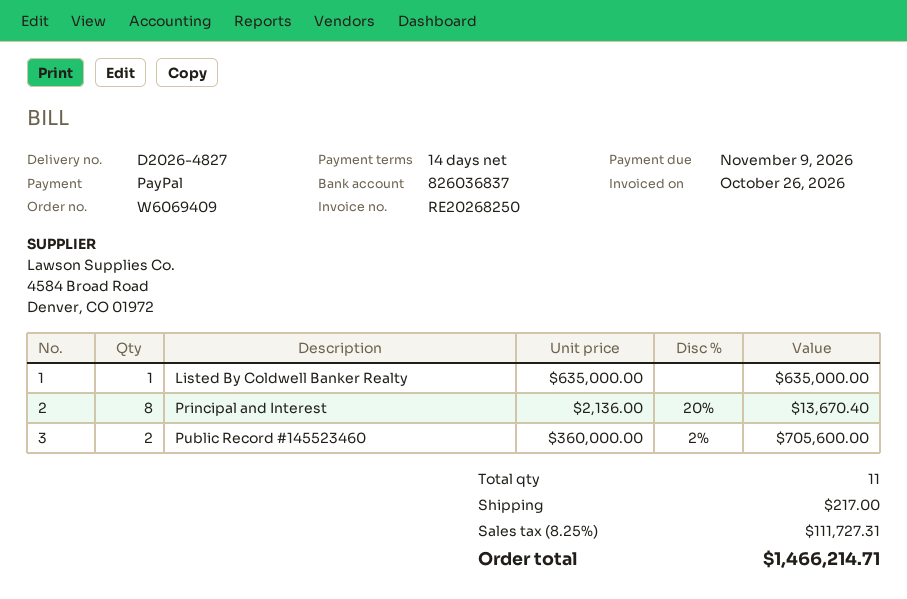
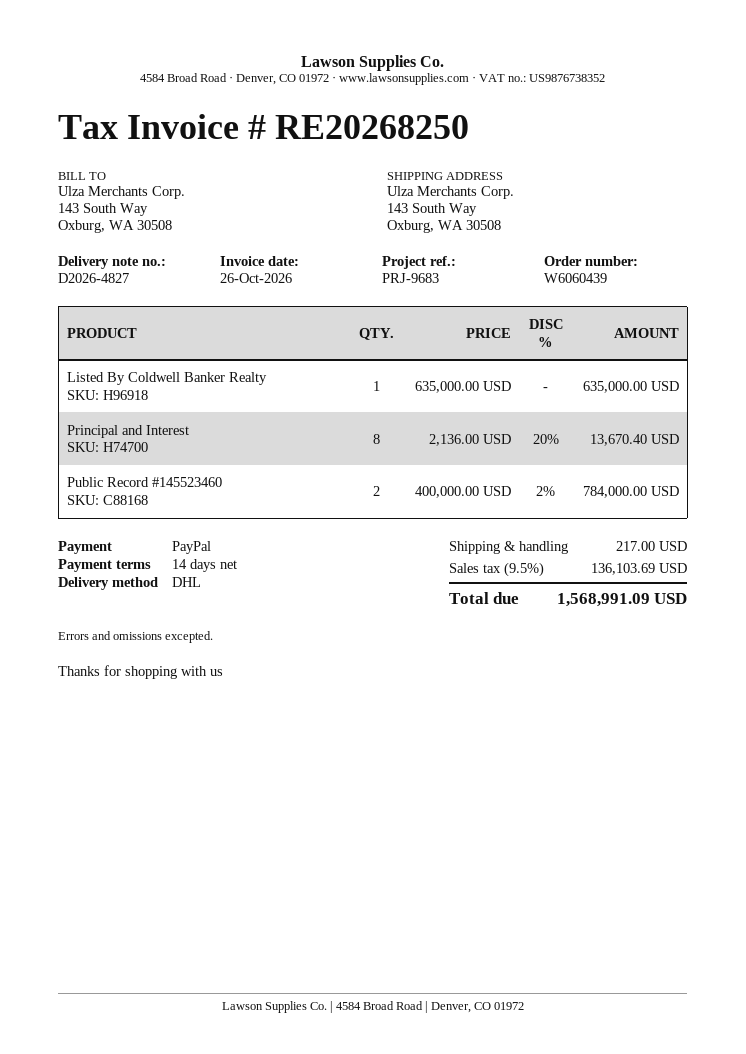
order number: W6069409 -> W6060439
Public Record #145523460: 2 x 360000.00 - 2% = 705600.00 -> 2 x 400000.00 - 2% = 784000.00
tax: 8.25% = 111727.31 -> 9.5% = 136103.69
total: 1466214.71 -> 1568991.09

